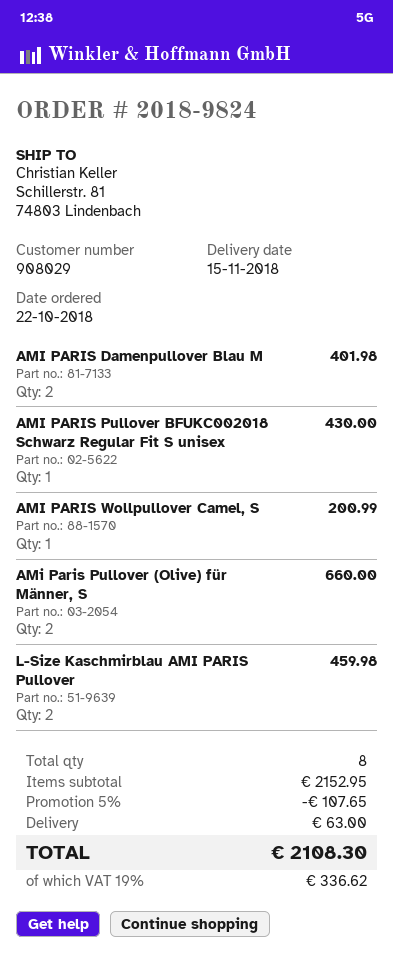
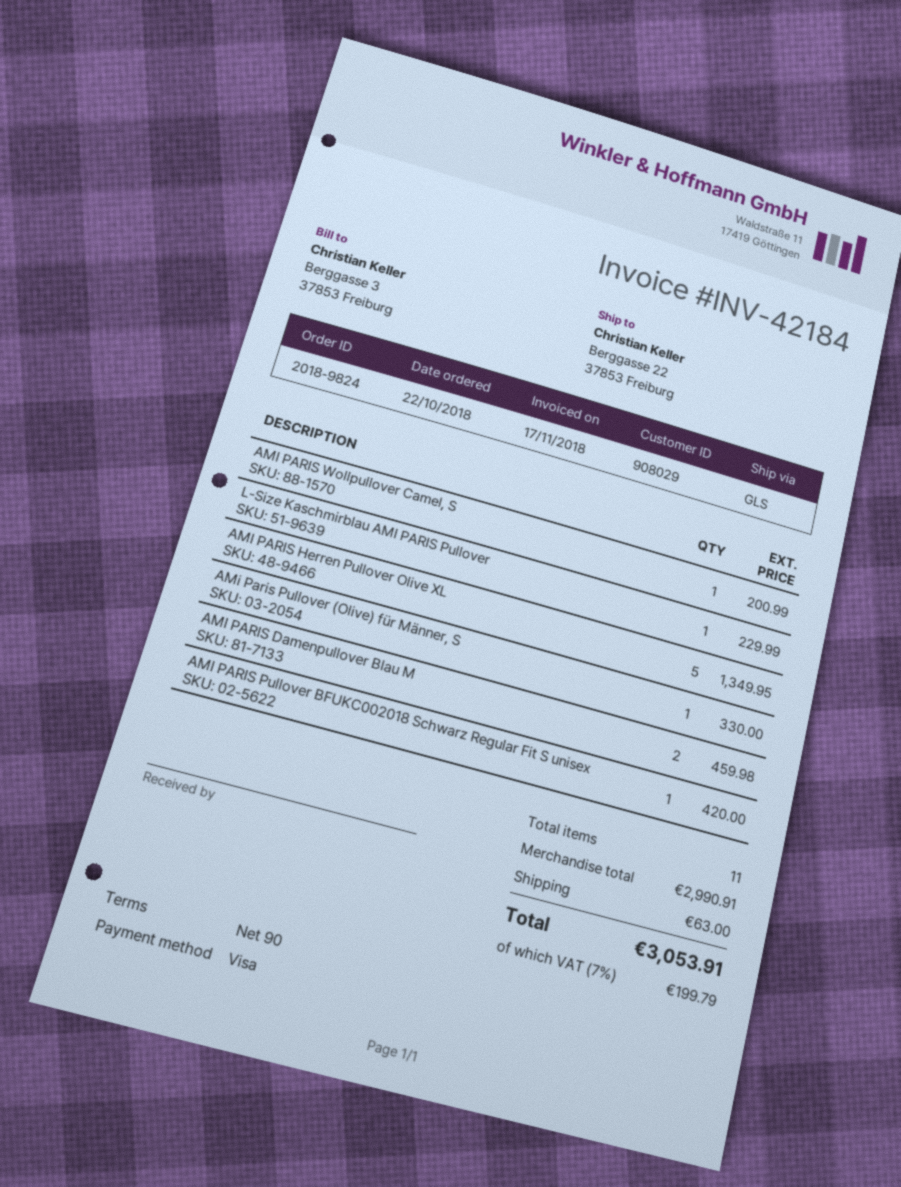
ship to: Schillerstr. 81, 74803 Lindenbach -> Berggasse 22, 37853 Freiburg
AMI PARIS Damenpullover Blau M: 2 for 401.98 -> 2 for 459.98
AMI PARIS Pullover BFUKC002018 Schwarz Regular Fit S unisex: 1 for 430.00 -> 1 for 420.00
AMi Paris Pullover (Olive) für Männer, S: 2 for 660.00 -> 1 for 330.00
L-Size Kaschmirblau AMI PARIS Pullover: 2 for 459.98 -> 1 for 229.99
AMI PARIS Herren Pullover Olive XL: none -> 5 for 1349.95
total quantity: 8 -> 11
subtotal: 2152.95 -> 2990.91
discount: 5% = 107.65 -> none
tax: 19% = 336.62 -> 7% = 199.79
total: 2108.30 -> 3053.91

